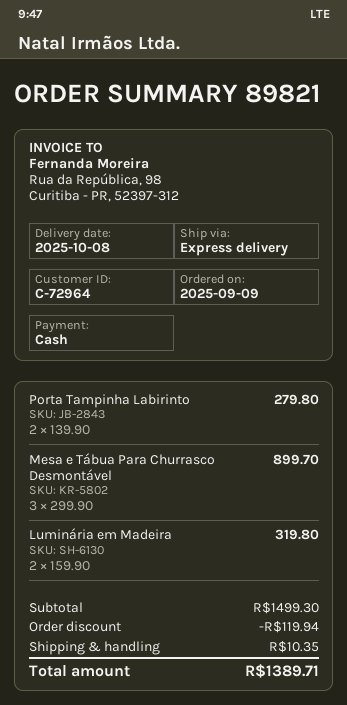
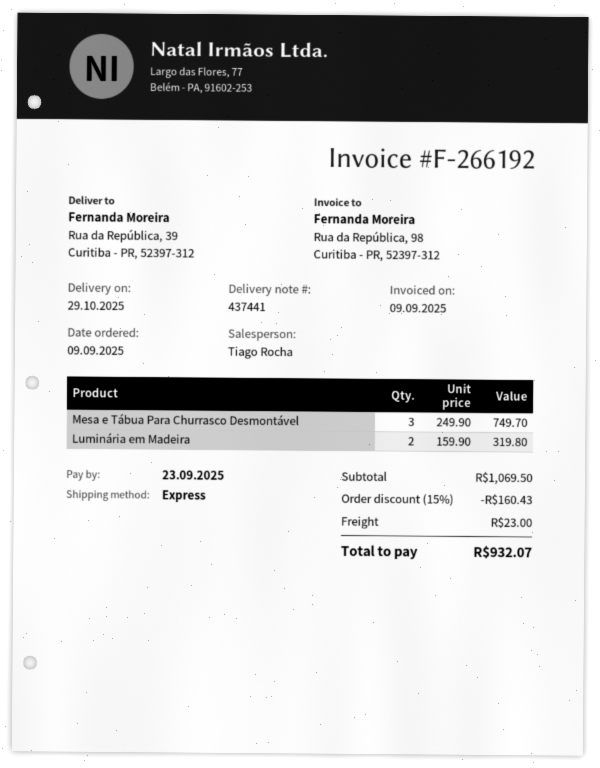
delivery date: 2025-10-08 -> 2025-10-29
Porta Tampinha Labirinto: 2 x 139.90 = 279.80 -> none
Mesa e Tábua Para Churrasco Desmontável: 3 x 299.90 = 899.70 -> 3 x 249.90 = 749.70
subtotal: 1499.30 -> 1069.50
discount: 119.94 -> 160.43
shipping: 10.35 -> 23.00
total: 1389.71 -> 932.07

